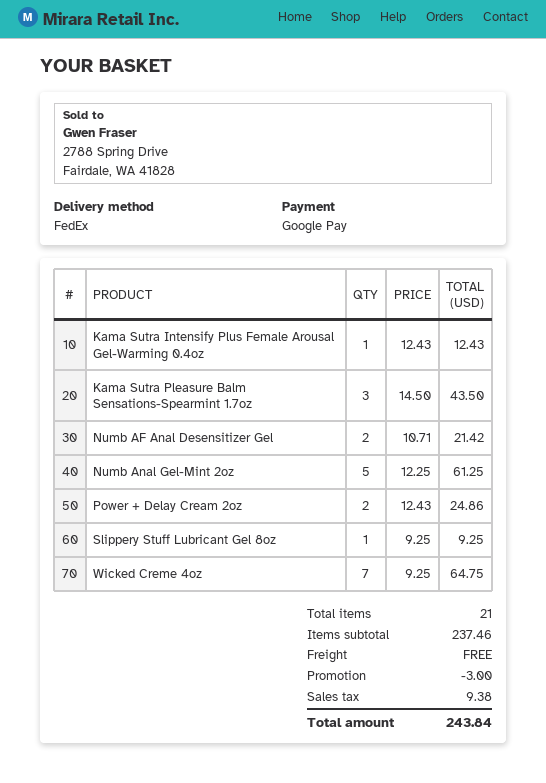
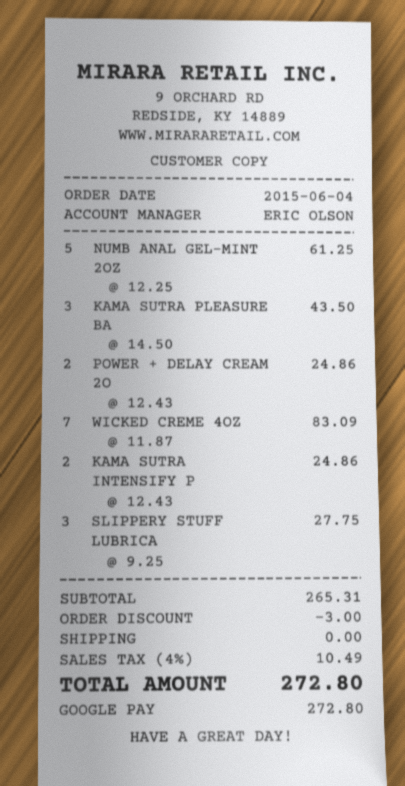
Kama Sutra Intensify Plus Female Arousal Gel-Warming 0.4oz: 1 x 12.43 = 12.43 -> 2 x 12.43 = 24.86
Numb AF Anal Desensitizer Gel: 2 x 10.71 = 21.42 -> none
Slippery Stuff Lubricant Gel 8oz: 1 x 9.25 = 9.25 -> 3 x 9.25 = 27.75
Wicked Creme 4oz: 7 x 9.25 = 64.75 -> 7 x 11.87 = 83.09
subtotal: 237.46 -> 265.31
tax: 9.38 -> 10.49
total: 243.84 -> 272.80

